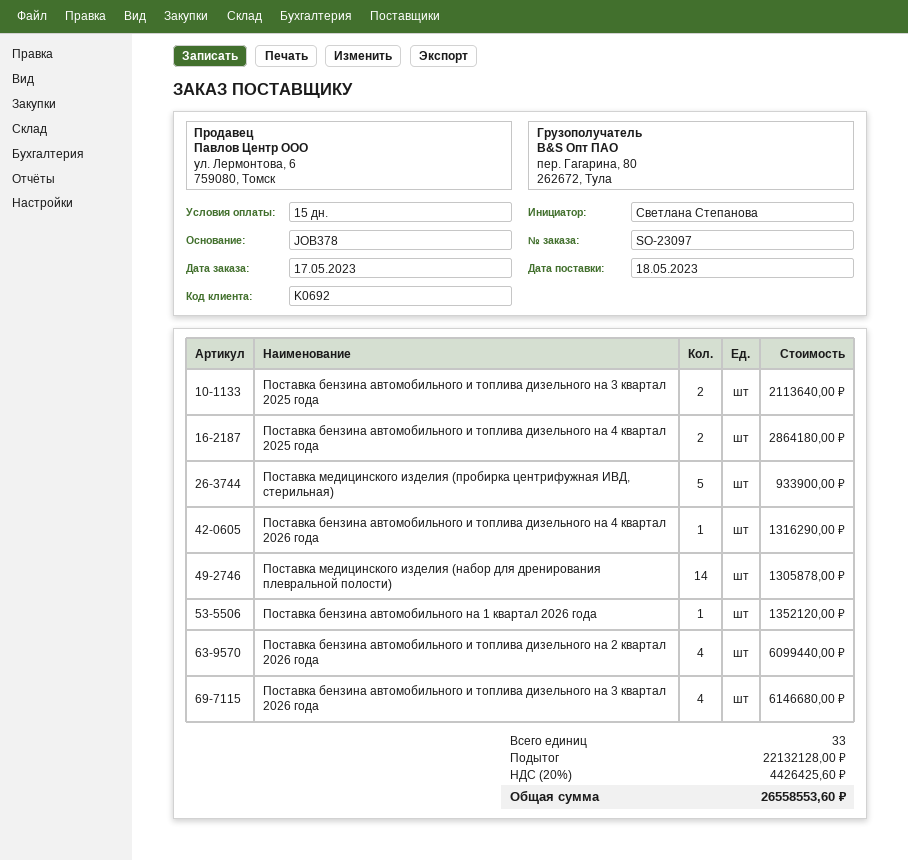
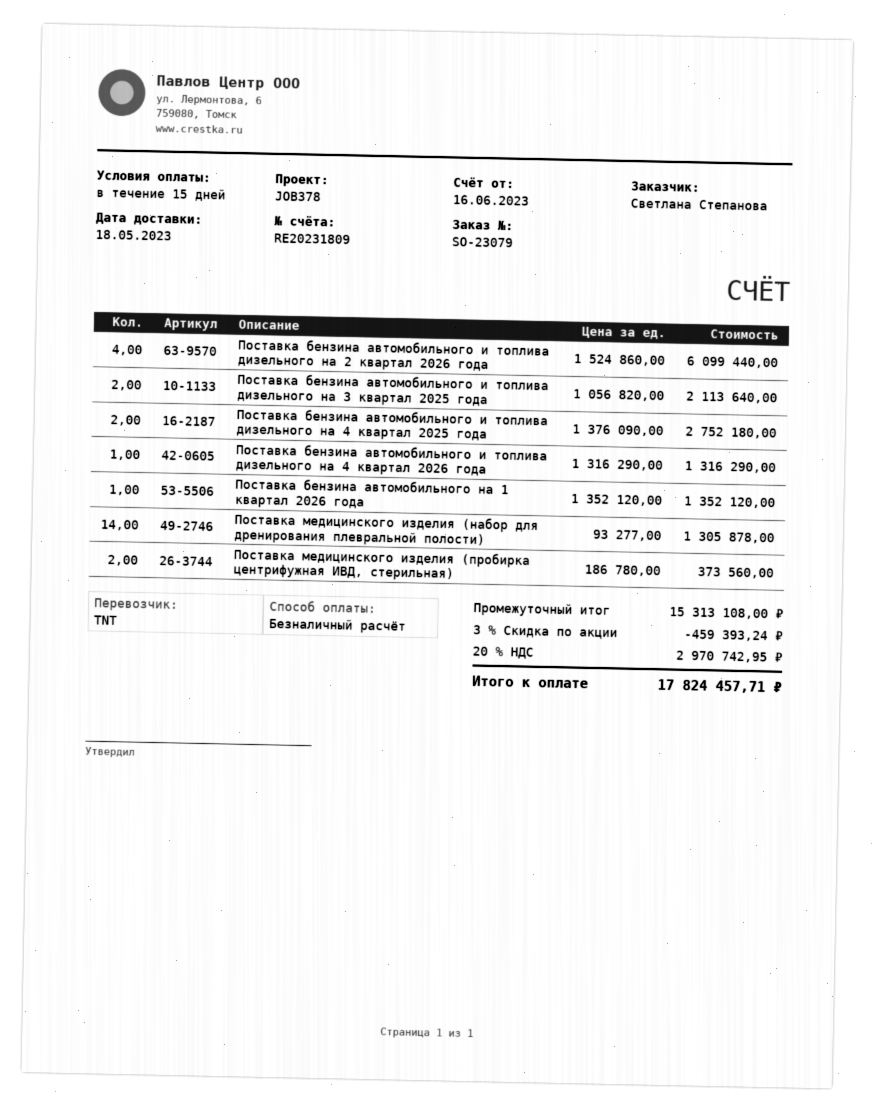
order number: SO-23097 -> SO-23079
Поставка бензина автомобильного и топлива дизельного на 4 квартал 2025 года: 2 for 2864180.00 -> 2 for 2752180.00
Поставка медицинского изделия (пробирка центрифужная ИВД, стерильная): 5 for 933900.00 -> 2 for 373560.00
Поставка бензина автомобильного и топлива дизельного на 3 квартал 2026 года: 4 for 6146680.00 -> none
subtotal: 22132128.00 -> 15313108.00
discount: none -> 3% = 459393.24
tax: 20% = 4426425.60 -> 20% = 2970742.95
total: 26558553.60 -> 17824457.71

